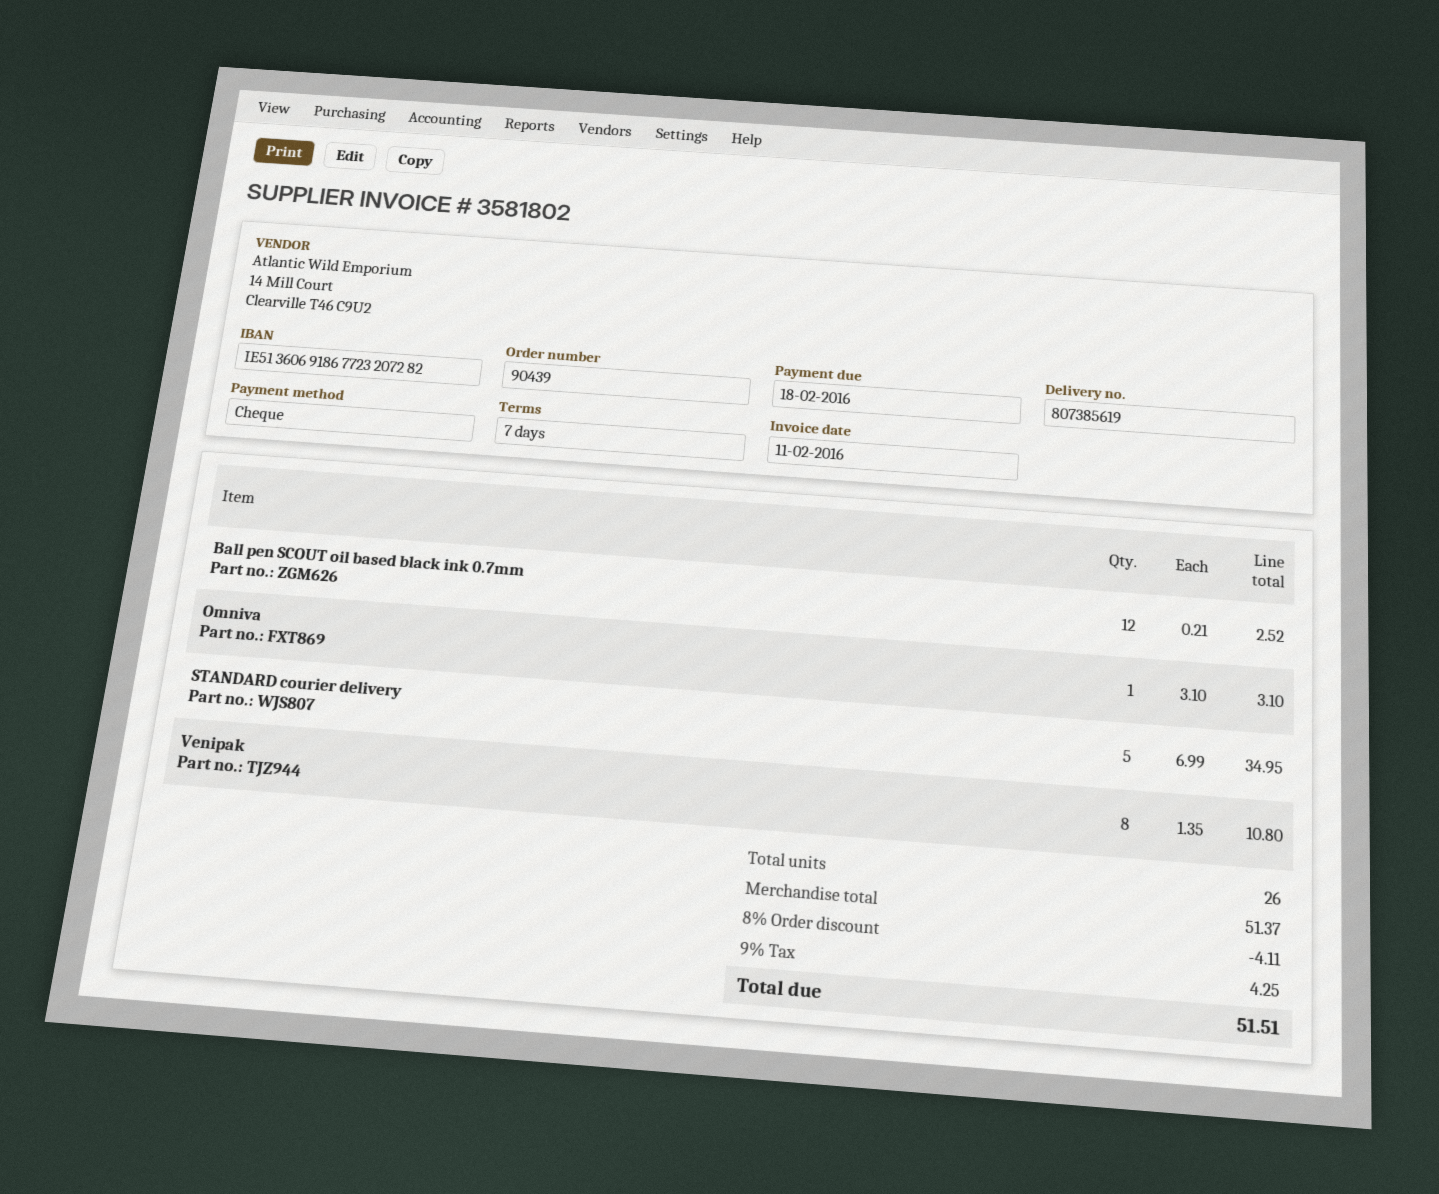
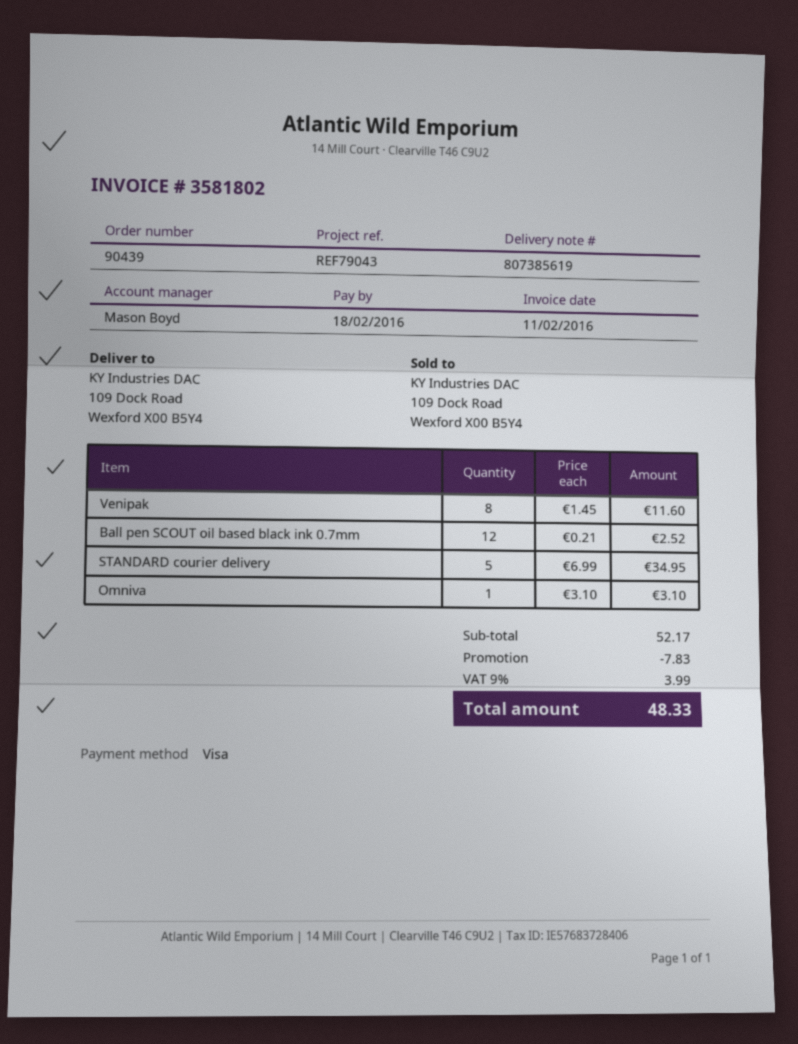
payment method: cheque -> Visa
Venipak: 8 x 1.35 = 10.80 -> 8 x 1.45 = 11.60
subtotal: 51.37 -> 52.17
discount: 4.11 -> 7.83
tax: 9% = 4.25 -> 9% = 3.99
total: 51.51 -> 48.33

